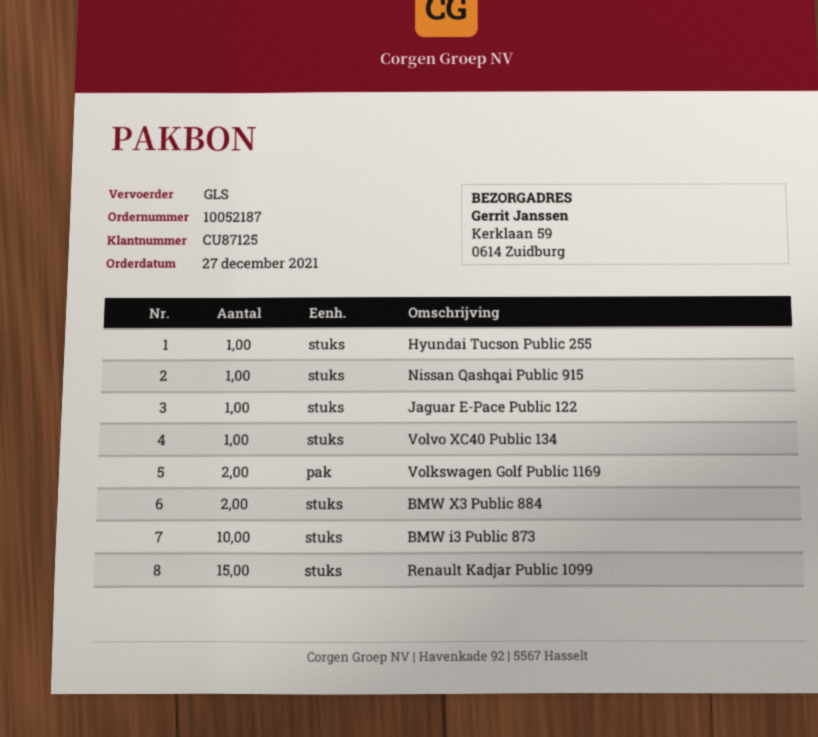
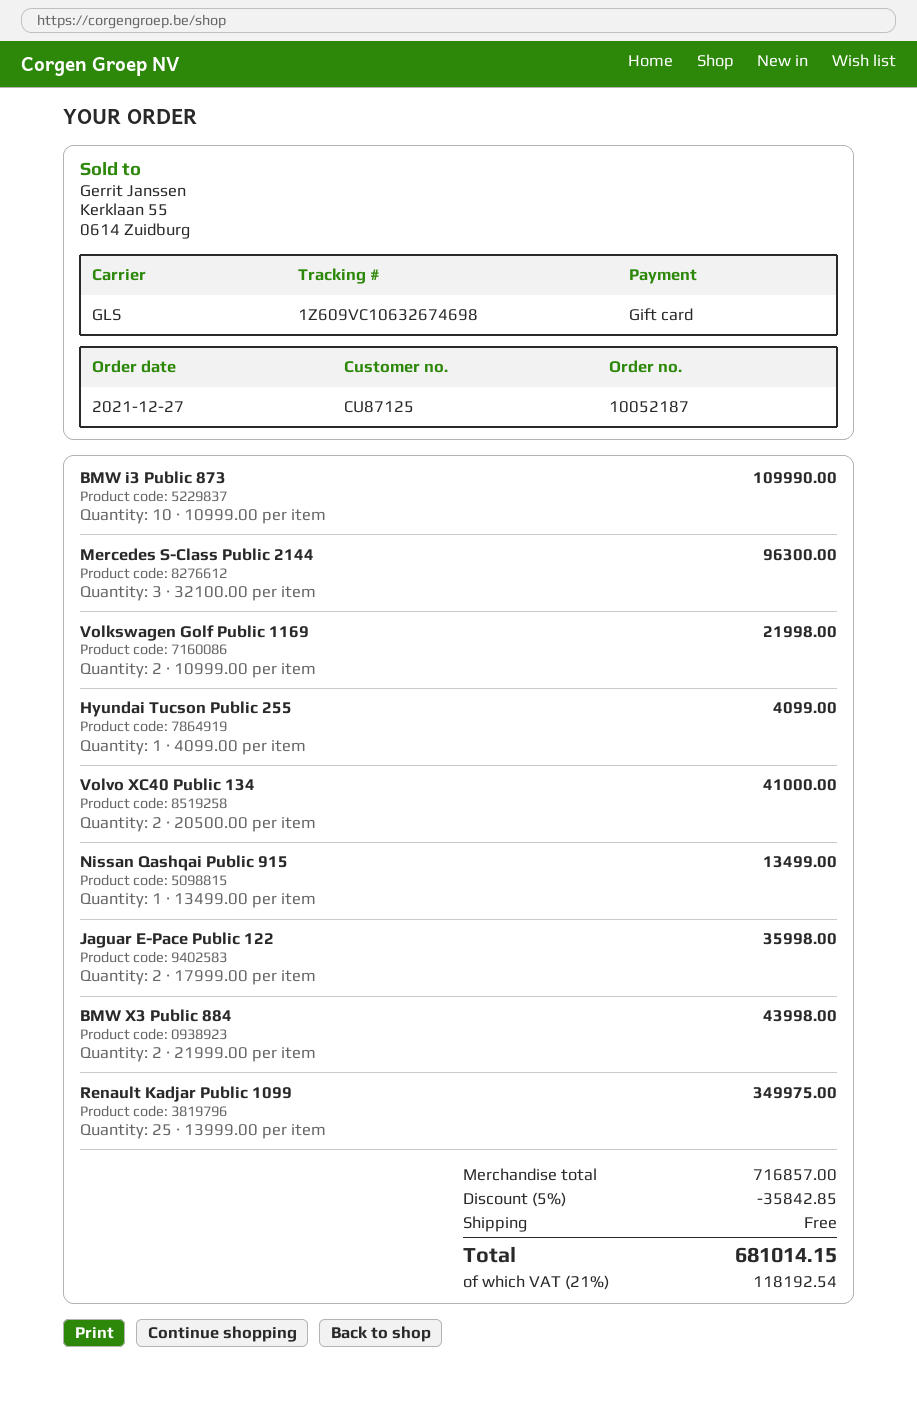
Jaguar E-Pace Public 122: 1 -> 2
Volvo XC40 Public 134: 1 -> 2
Renault Kadjar Public 1099: 15 -> 25
Mercedes S-Class Public 2144: none -> 3

